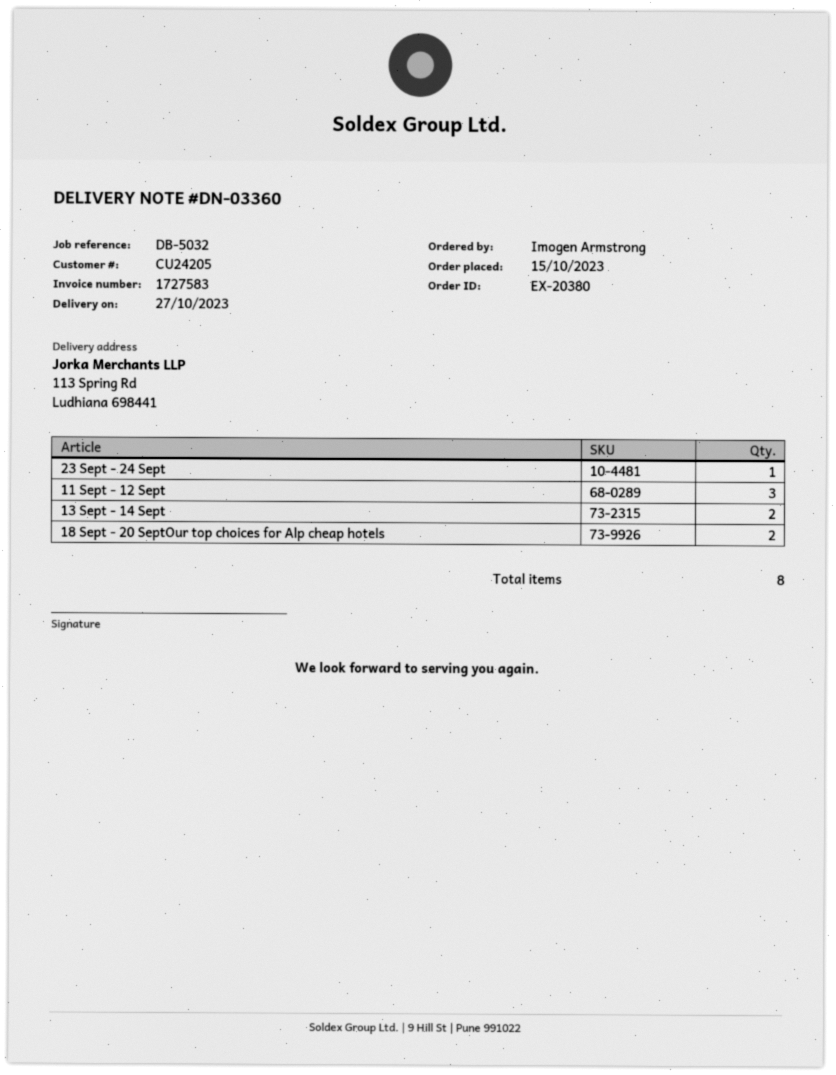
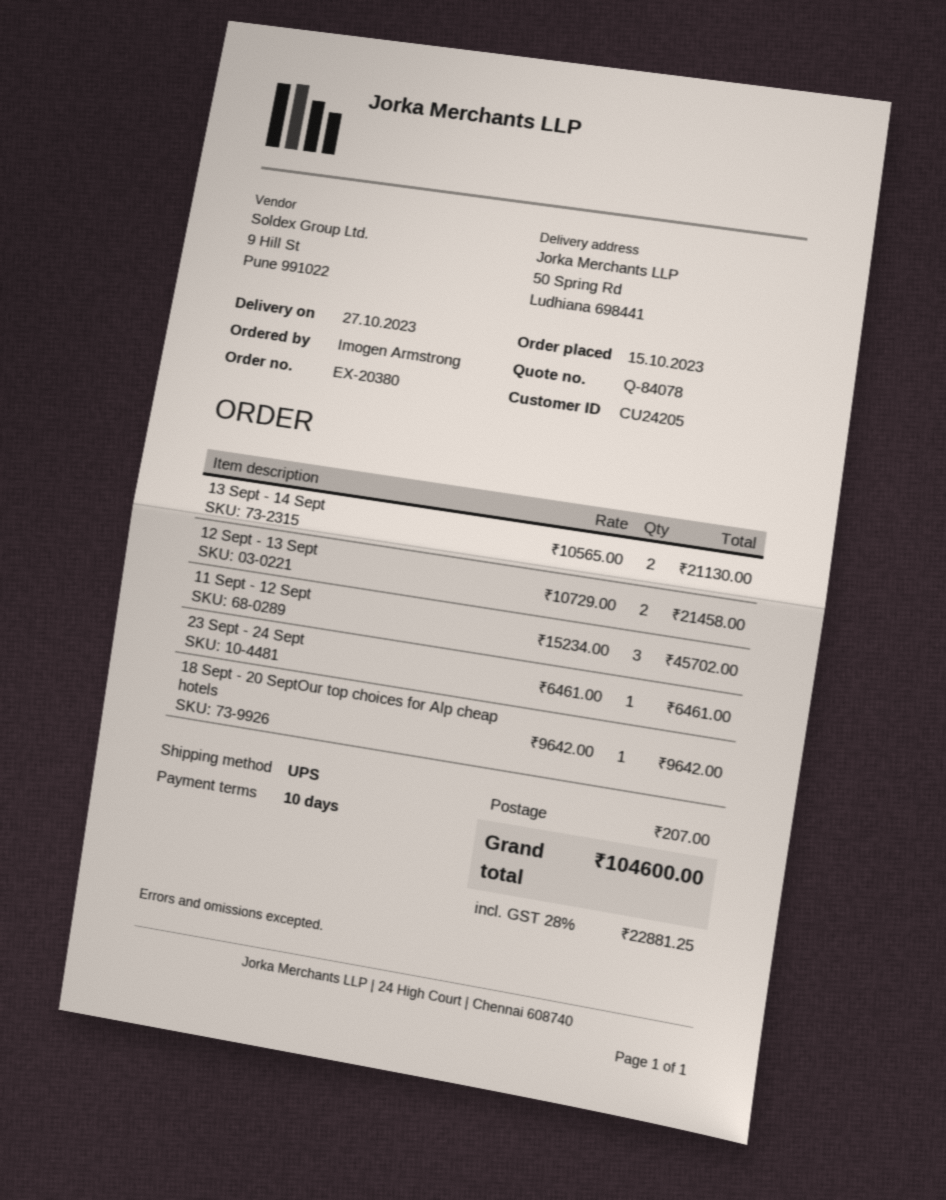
ship to: 113 Spring Rd, Ludhiana 698441 -> 50 Spring Rd, Ludhiana 698441
18 Sept - 20 SeptOur top choices for Alp cheap hotels: 2 -> 1
12 Sept - 13 Sept: none -> 2

